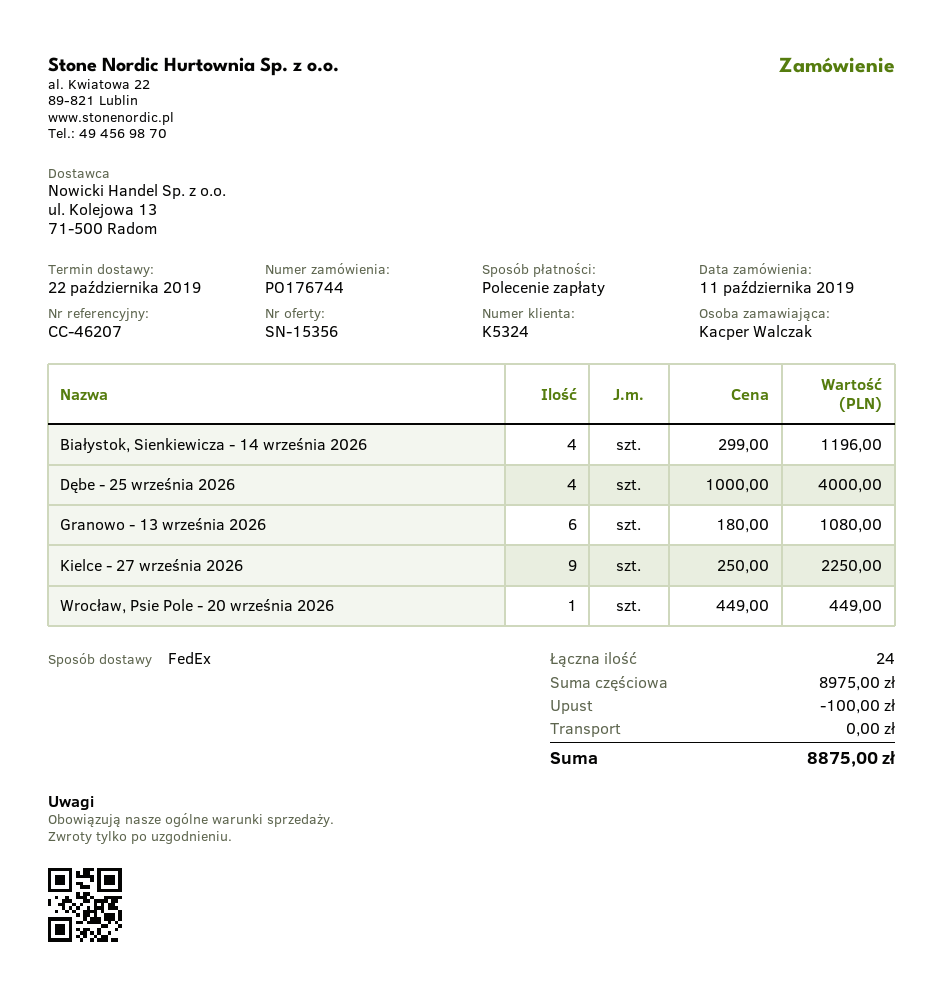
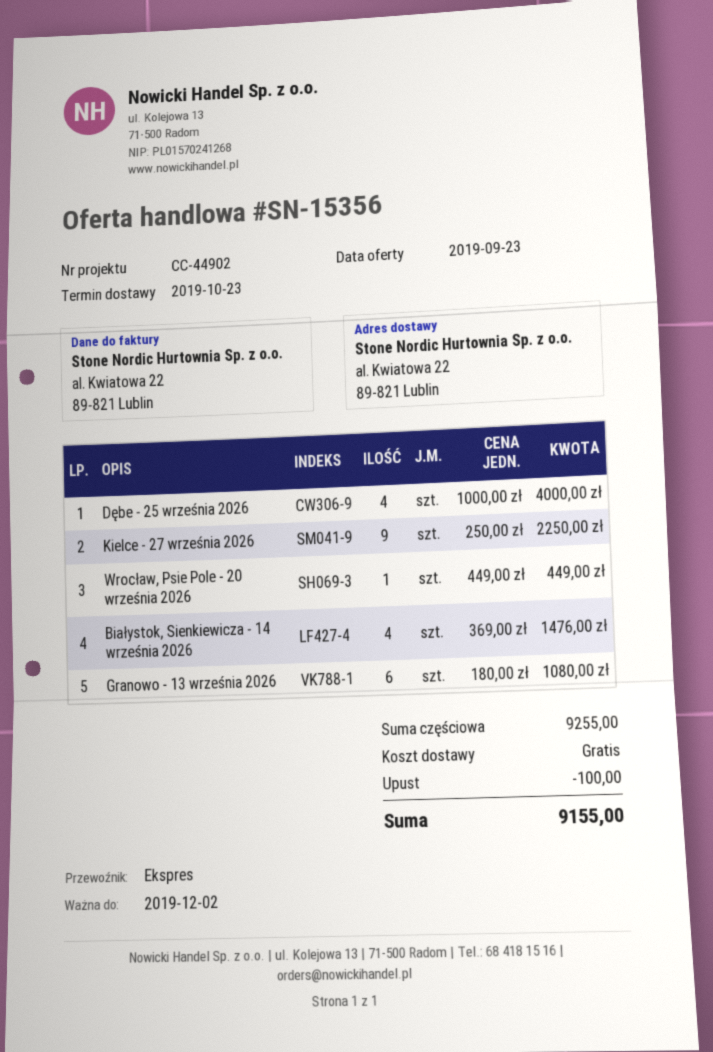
delivery date: 2019-10-22 -> 2019-10-23
reference: CC-46207 -> CC-44902
shipping method: FedEx -> express
Białystok, Sienkiewicza - 14 września 2026: 4 x 299.00 = 1196.00 -> 4 x 369.00 = 1476.00
subtotal: 8975.00 -> 9255.00
total: 8875.00 -> 9155.00

